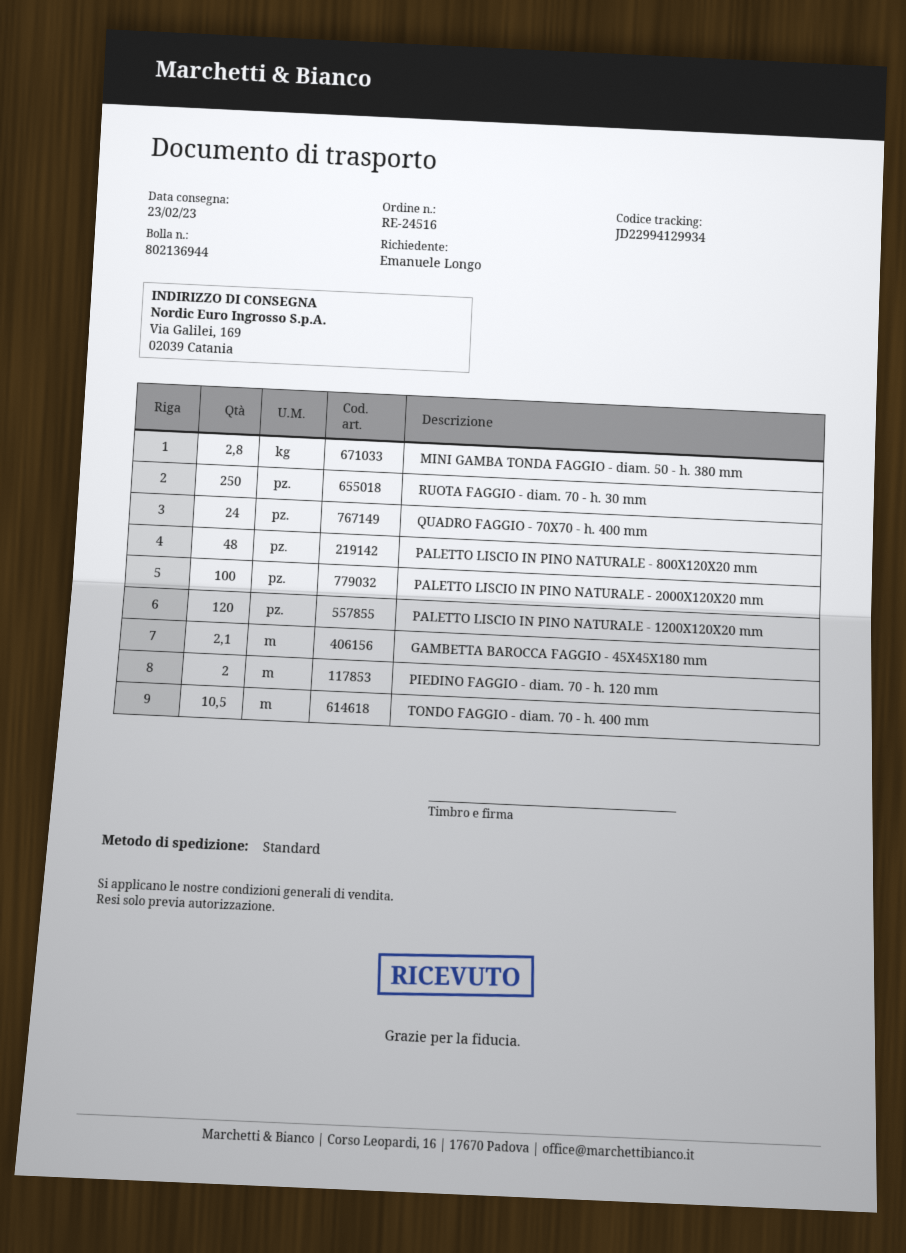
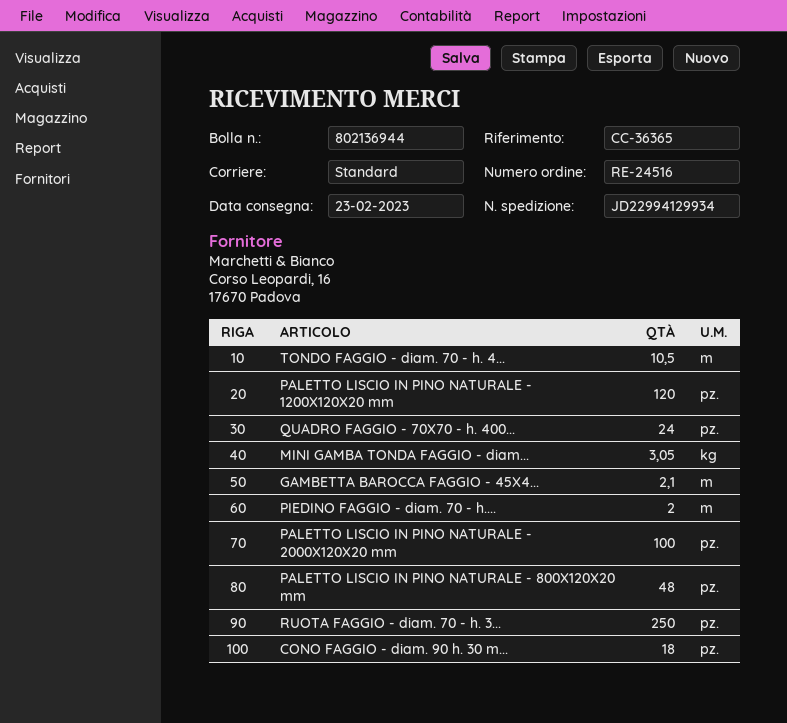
MINI GAMBA TONDA FAGGIO - diam. 50 - h. 380 mm: 2.8 -> 3.05
CONO FAGGIO - diam. 90 h. 30 m...: none -> 18

